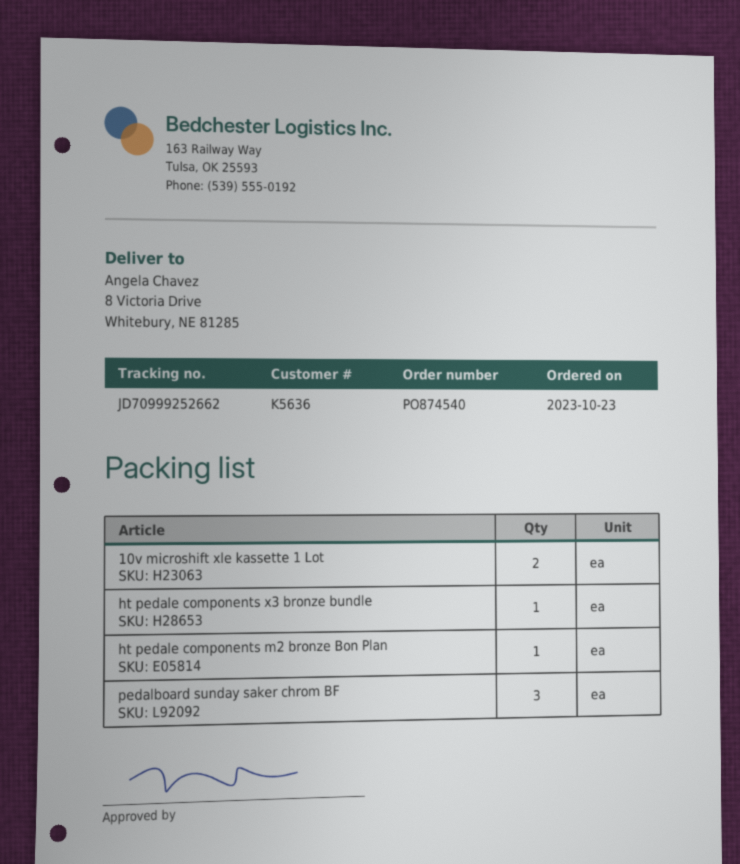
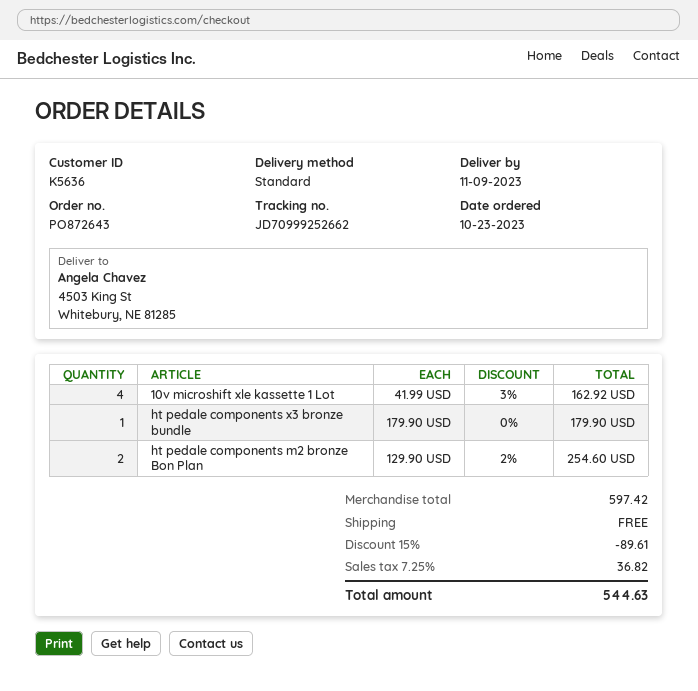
order number: PO874540 -> PO872643
ship to: 8 Victoria Drive, Whitebury, NE 81285 -> 4503 King St, Whitebury, NE 81285
10v microshift xle kassette 1 Lot: 2 -> 4
ht pedale components m2 bronze Bon Plan: 1 -> 2
pedalboard sunday saker chrom BF: 3 -> none

